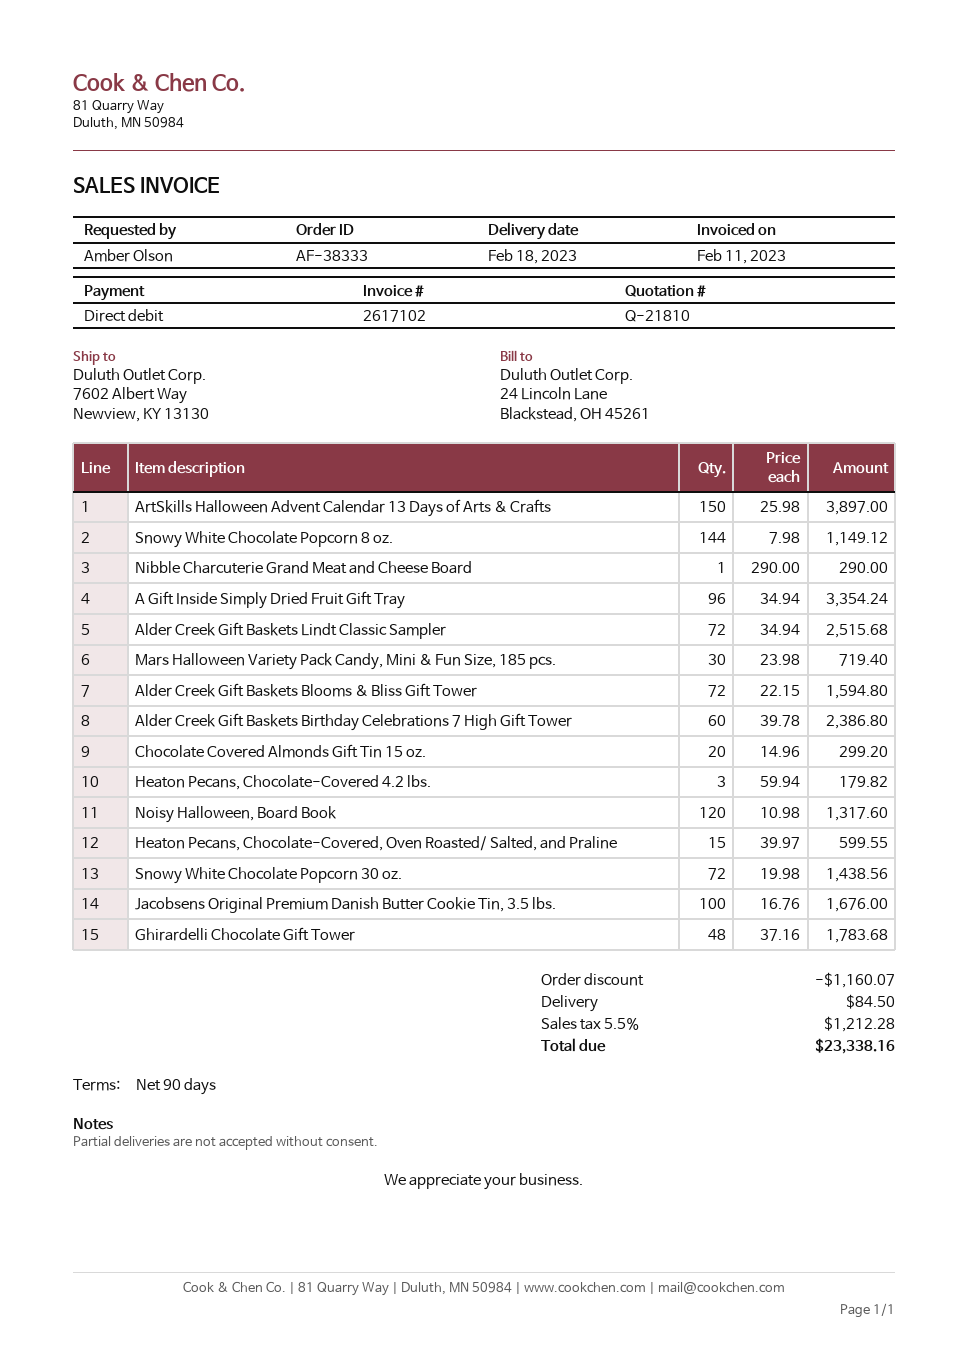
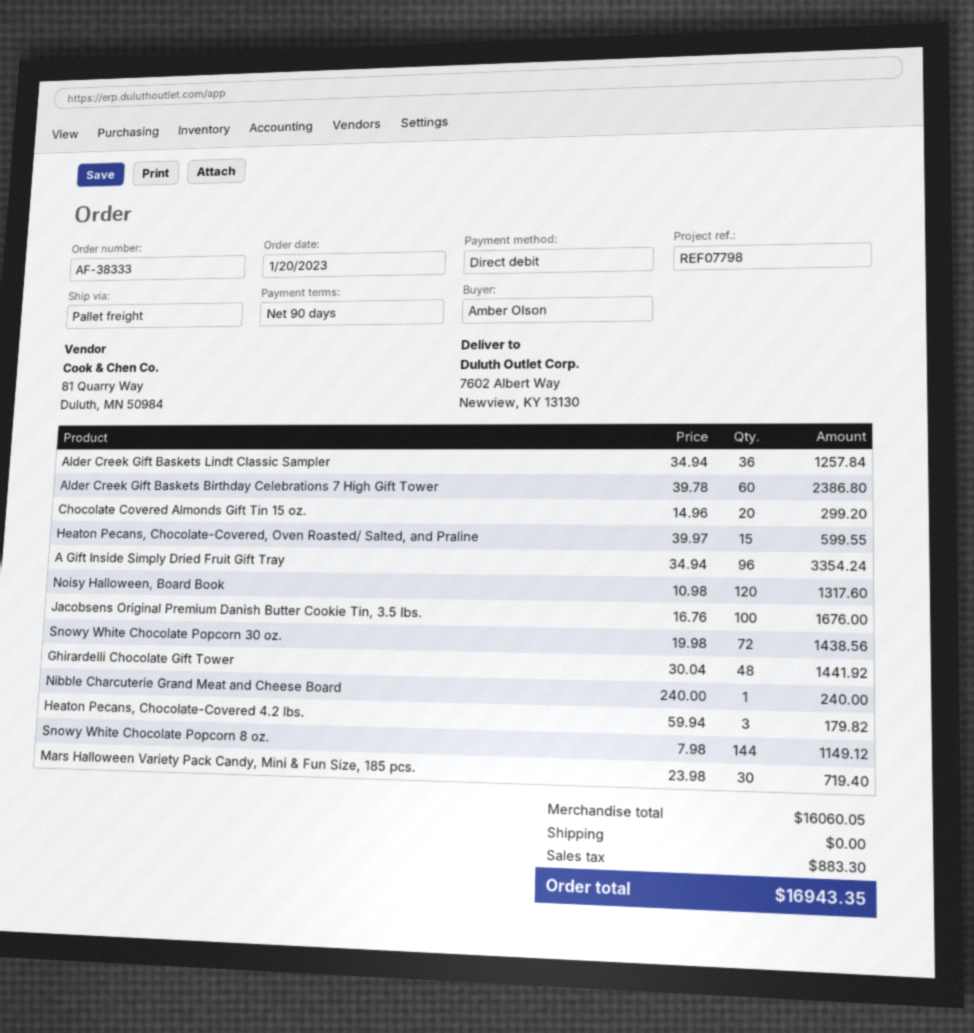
ArtSkills Halloween Advent Calendar 13 Days of Arts & Crafts: 150 x 25.98 = 3897.00 -> none
Nibble Charcuterie Grand Meat and Cheese Board: 1 x 290.00 = 290.00 -> 1 x 240.00 = 240.00
Alder Creek Gift Baskets Lindt Classic Sampler: 72 x 34.94 = 2515.68 -> 36 x 34.94 = 1257.84
Alder Creek Gift Baskets Blooms & Bliss Gift Tower: 72 x 22.15 = 1594.80 -> none
Ghirardelli Chocolate Gift Tower: 48 x 37.16 = 1783.68 -> 48 x 30.04 = 1441.92
discount: 1160.07 -> none
shipping: 84.50 -> 0.00
tax: 1212.28 -> 883.30
total: 23338.16 -> 16943.35

